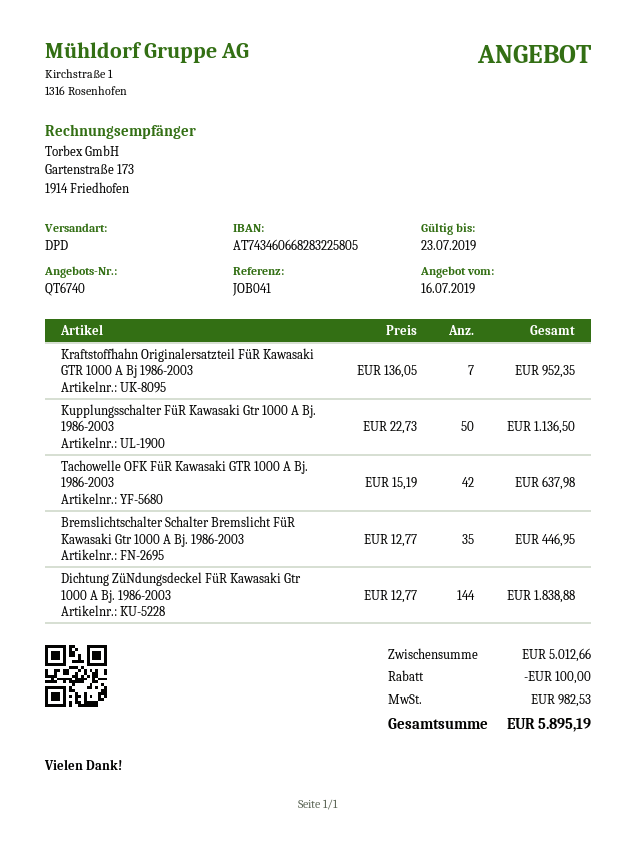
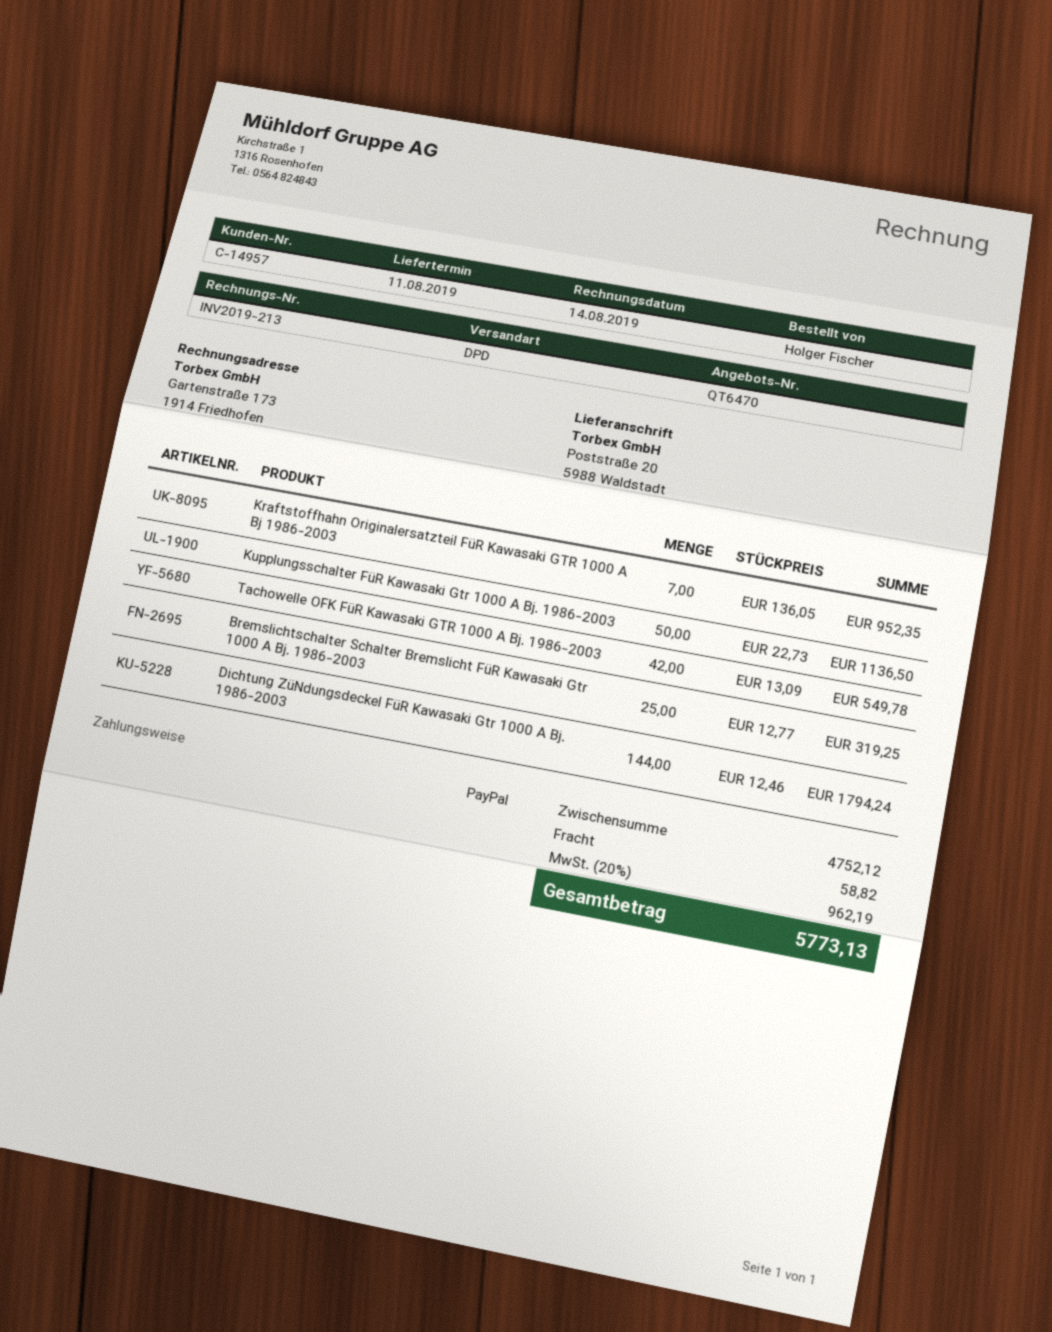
quote number: QT6740 -> QT6470
Tachowelle OFK FüR Kawasaki GTR 1000 A Bj. 1986-2003: 42 x 15.19 = 637.98 -> 42 x 13.09 = 549.78
Bremslichtschalter Schalter Bremslicht FüR Kawasaki Gtr 1000 A Bj. 1986-2003: 35 x 12.77 = 446.95 -> 25 x 12.77 = 319.25
Dichtung ZüNdungsdeckel FüR Kawasaki Gtr 1000 A Bj. 1986-2003: 144 x 12.77 = 1838.88 -> 144 x 12.46 = 1794.24
subtotal: 5012.66 -> 4752.12
discount: 100.00 -> none
shipping: none -> 58.82
tax: 982.53 -> 962.19
total: 5895.19 -> 5773.13

